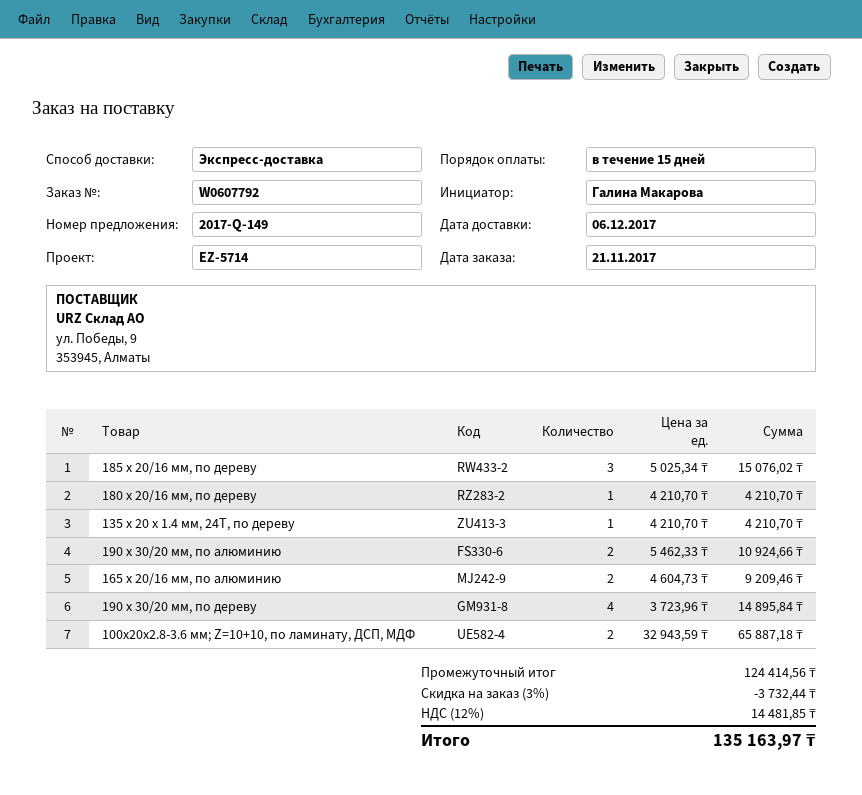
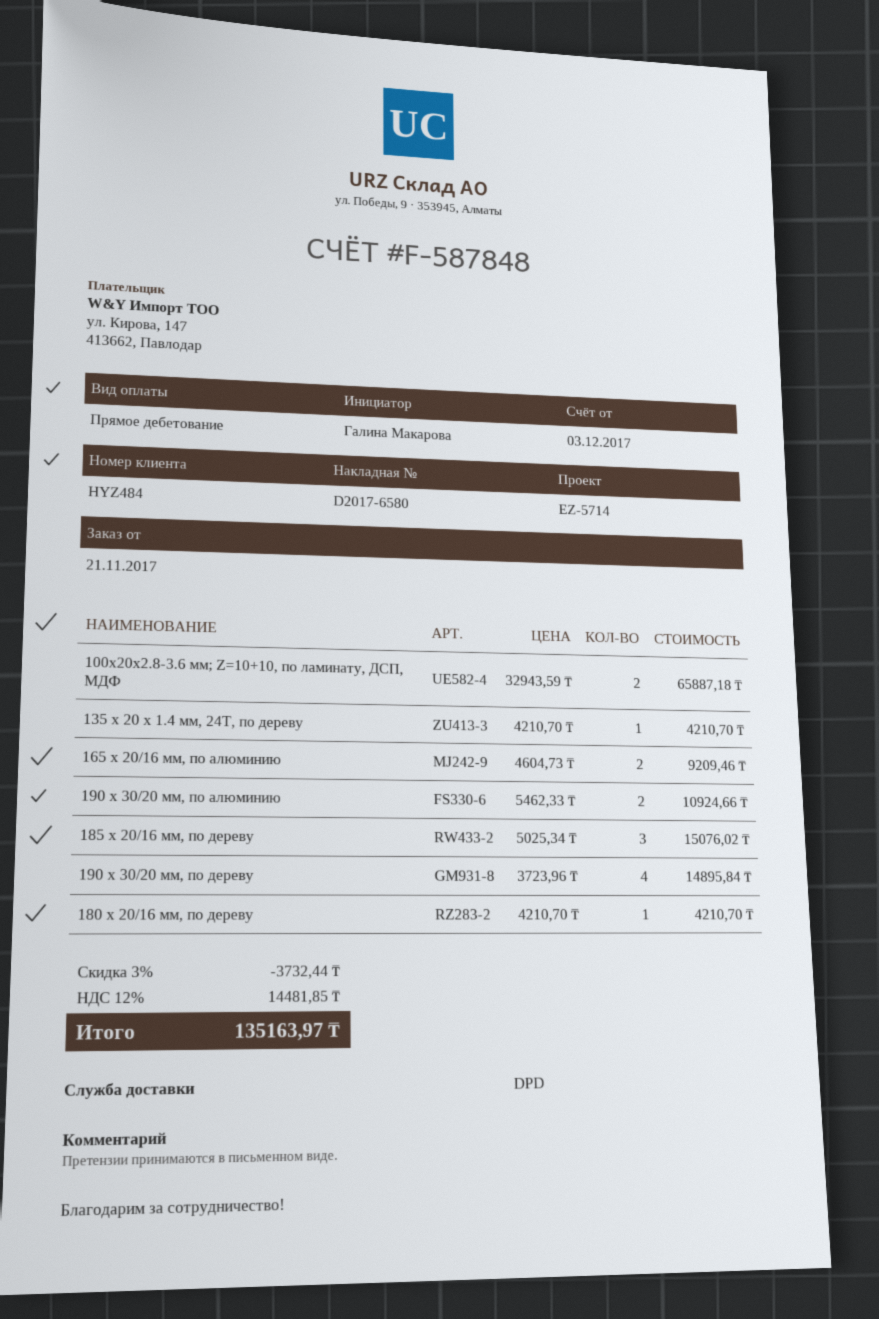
shipping method: express -> DPD

